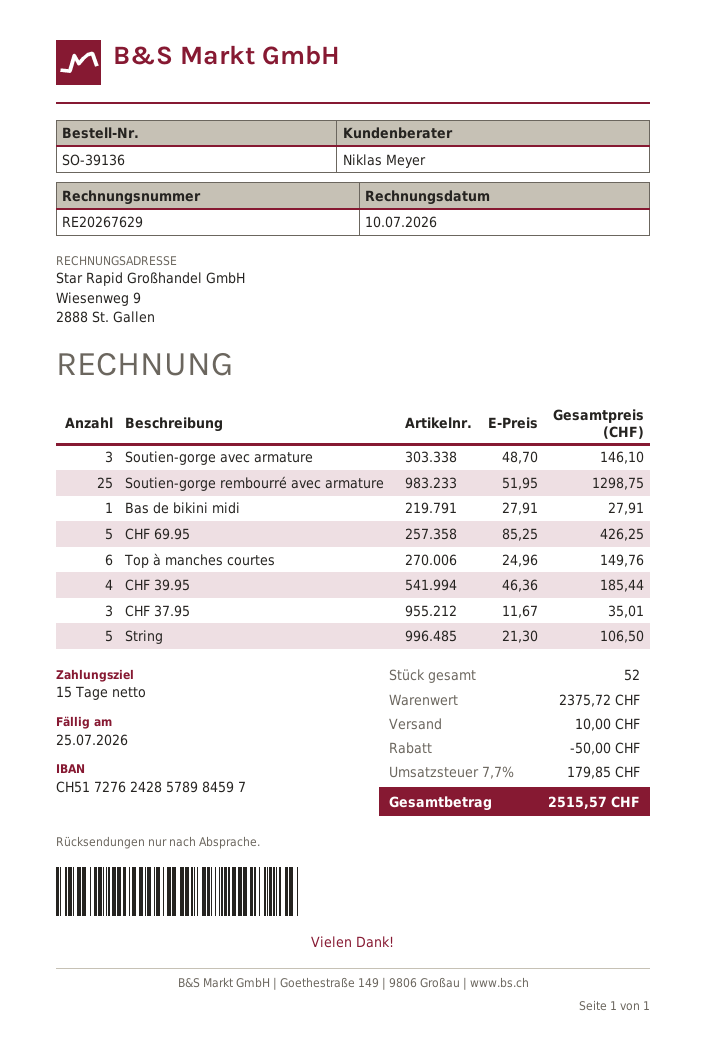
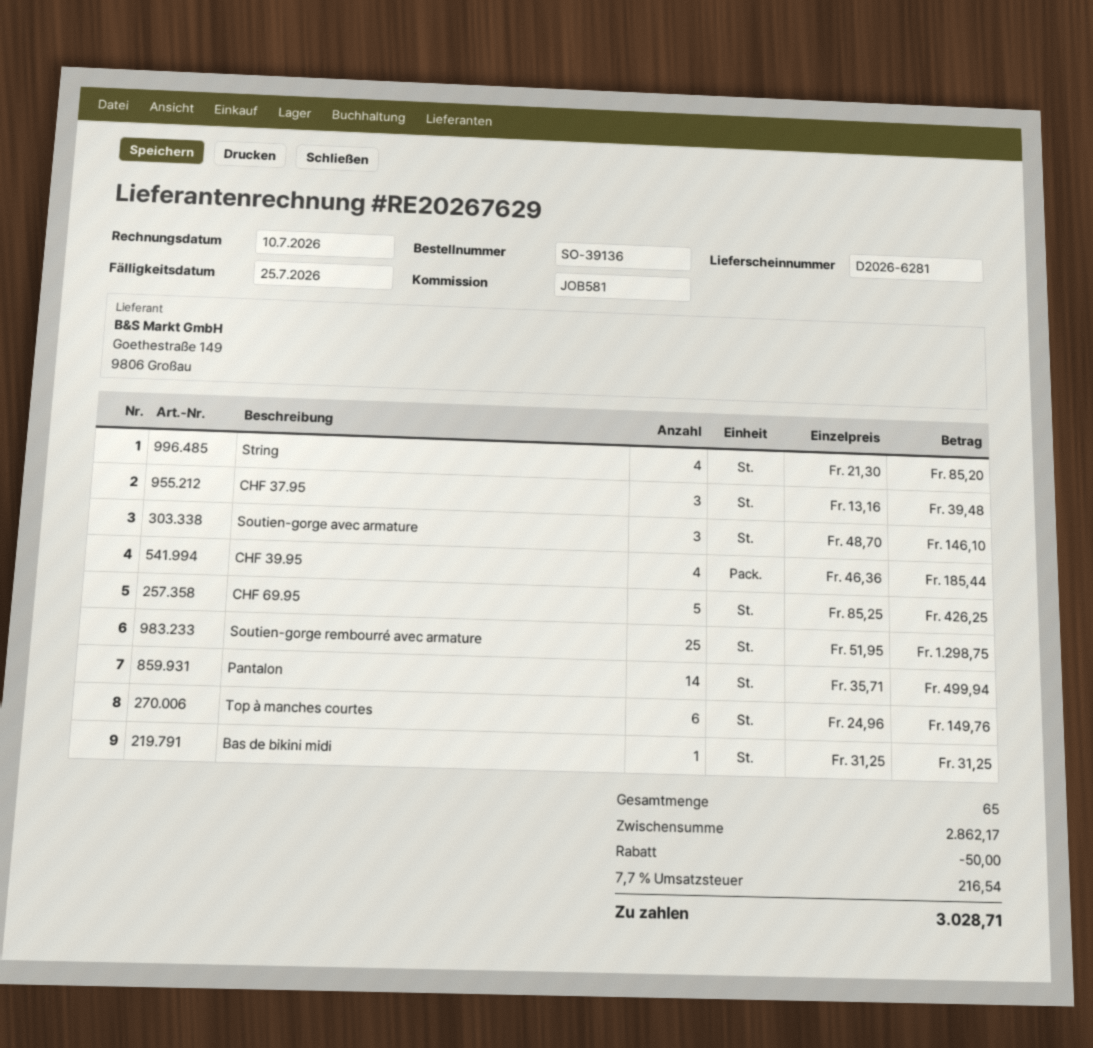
Bas de bikini midi: 1 x 27.91 = 27.91 -> 1 x 31.25 = 31.25
CHF 37.95: 3 x 11.67 = 35.01 -> 3 x 13.16 = 39.48
String: 5 x 21.30 = 106.50 -> 4 x 21.30 = 85.20
Pantalon: none -> 14 x 35.71 = 499.94
total quantity: 52 -> 65
subtotal: 2375.72 -> 2862.17
shipping: 10.00 -> none
tax: 7.7% = 179.85 -> 7.7% = 216.54
total: 2515.57 -> 3028.71

